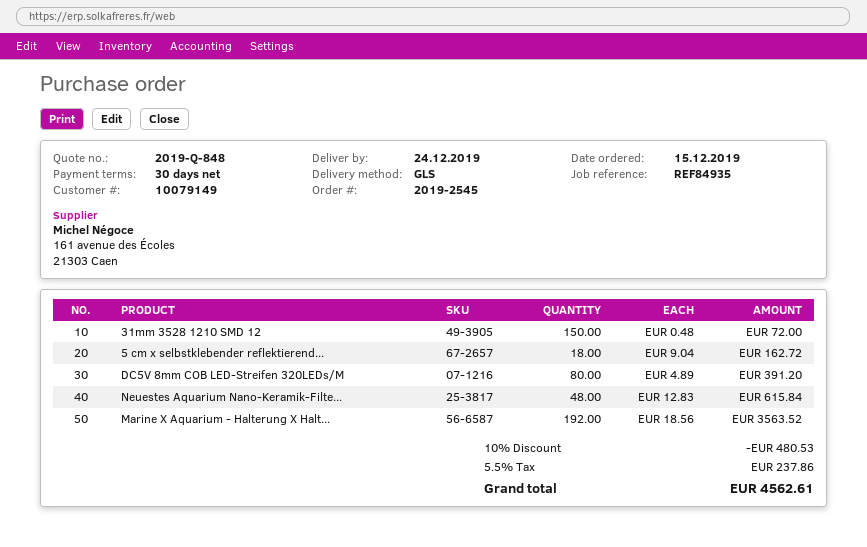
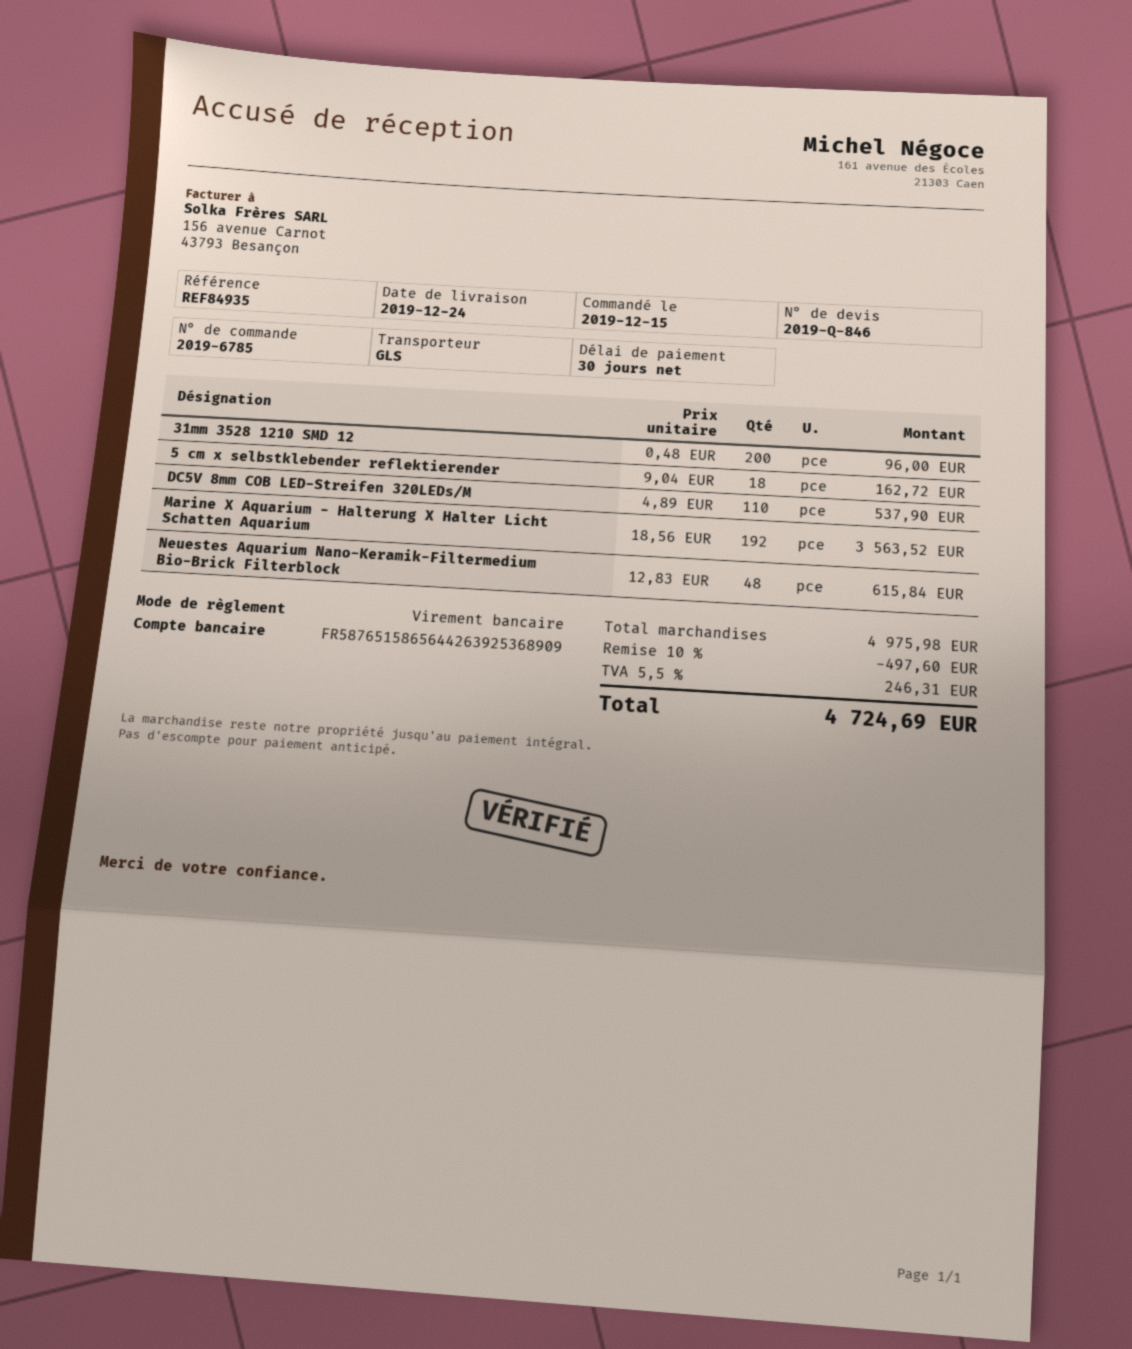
quote number: 2019-Q-848 -> 2019-Q-846
order number: 2019-2545 -> 2019-6785
31mm 3528 1210 SMD 12: 150 x 0.48 = 72.00 -> 200 x 0.48 = 96.00
DC5V 8mm COB LED-Streifen 320LEDs/M: 80 x 4.89 = 391.20 -> 110 x 4.89 = 537.90
discount: 10% = 480.53 -> 10% = 497.60
tax: 5.5% = 237.86 -> 5.5% = 246.31
total: 4562.61 -> 4724.69

